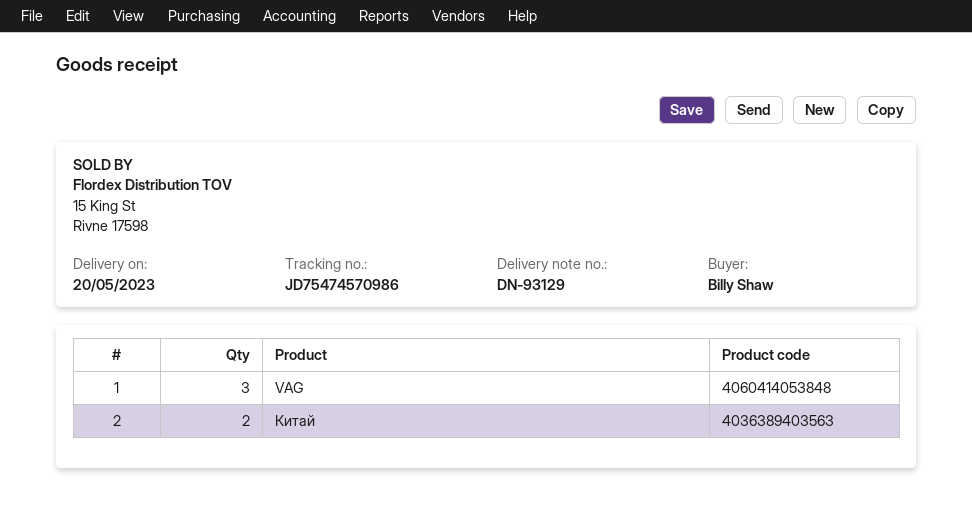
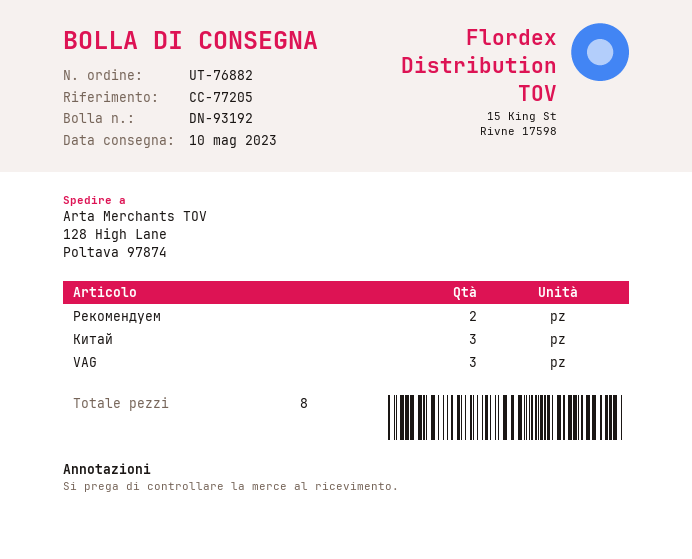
delivery note number: DN-93129 -> DN-93192
delivery date: 2023-05-20 -> 2023-05-10
Китай: 2 -> 3
Рекомендуем: none -> 2

